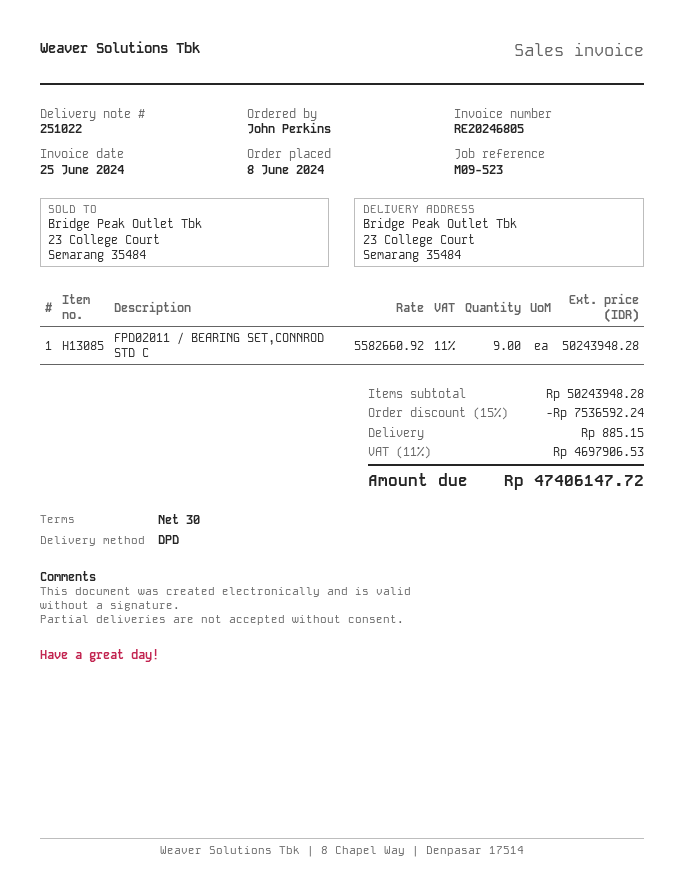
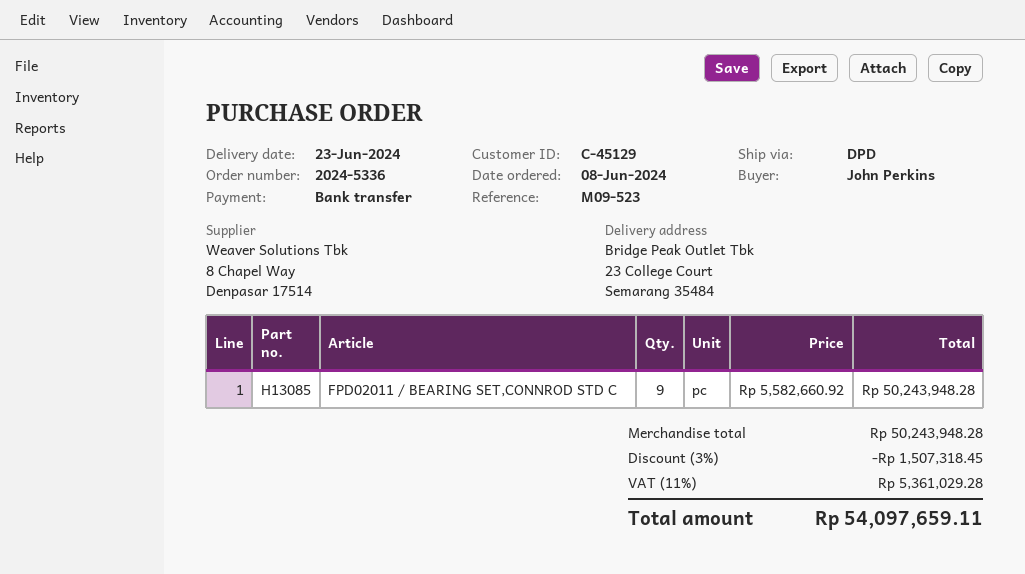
discount: 15% = 7536592.24 -> 3% = 1507318.45
shipping: 885.15 -> none
tax: 11% = 4697906.53 -> 11% = 5361029.28
total: 47406147.72 -> 54097659.11

